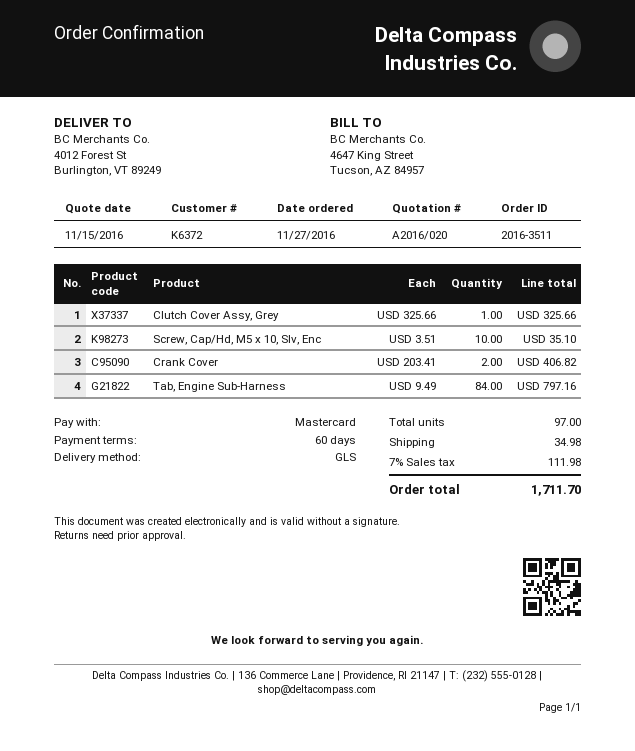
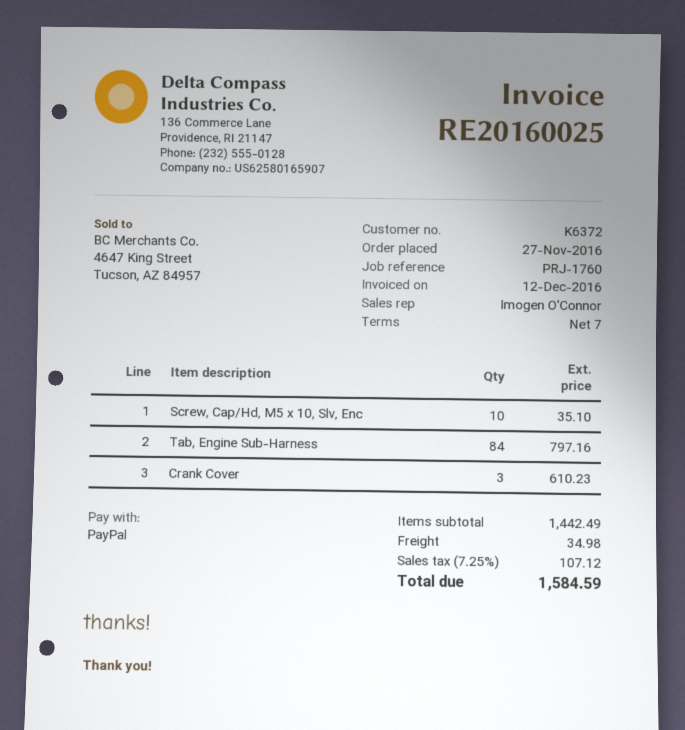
payment terms: 60 days -> 7 days
payment method: Mastercard -> PayPal
Clutch Cover Assy, Grey: 1 for 325.66 -> none
Crank Cover: 2 for 406.82 -> 3 for 610.23
tax: 7% = 111.98 -> 7.25% = 107.12
total: 1711.70 -> 1584.59

